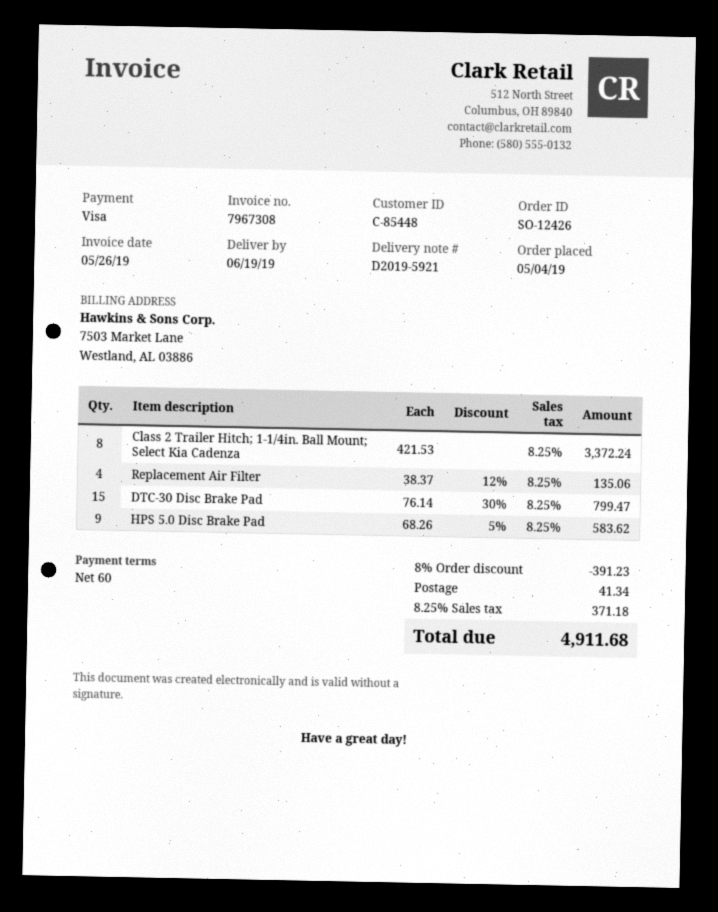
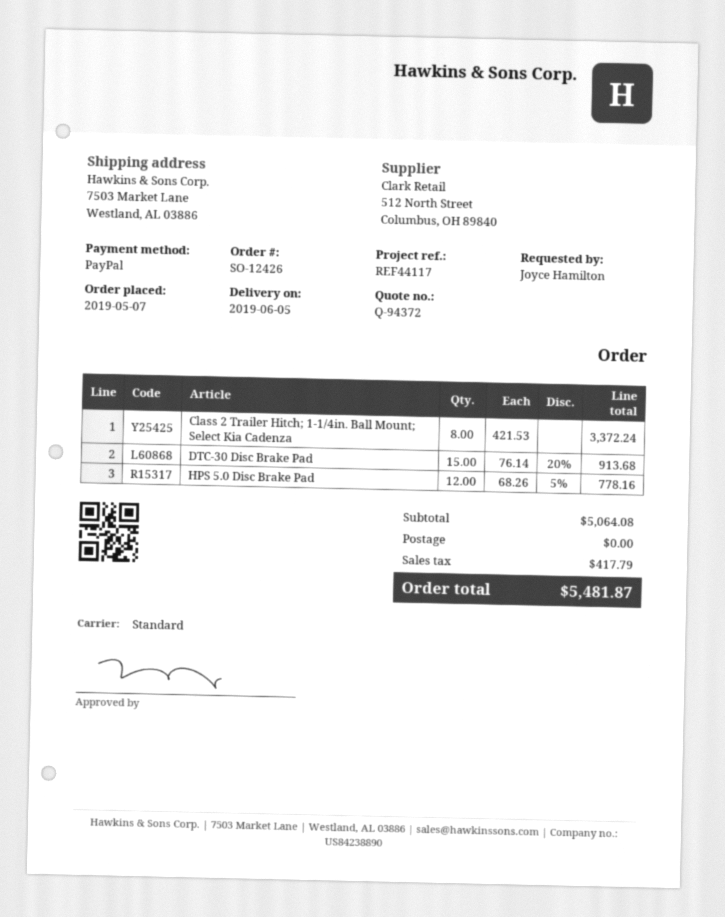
order date: 2019-05-04 -> 2019-05-07
delivery date: 2019-06-19 -> 2019-06-05
payment method: Visa -> PayPal
Replacement Air Filter: 4 x 38.37 - 12% = 135.06 -> none
DTC-30 Disc Brake Pad: 15 x 76.14 - 30% = 799.47 -> 15 x 76.14 - 20% = 913.68
HPS 5.0 Disc Brake Pad: 9 x 68.26 - 5% = 583.62 -> 12 x 68.26 - 5% = 778.16
discount: 8% = 391.23 -> none
shipping: 41.34 -> 0.00
tax: 371.18 -> 417.79
total: 4911.68 -> 5481.87

